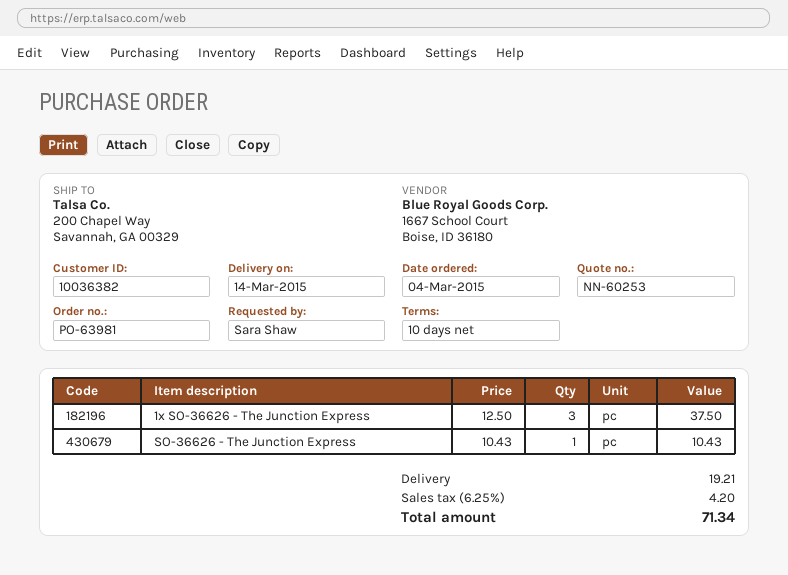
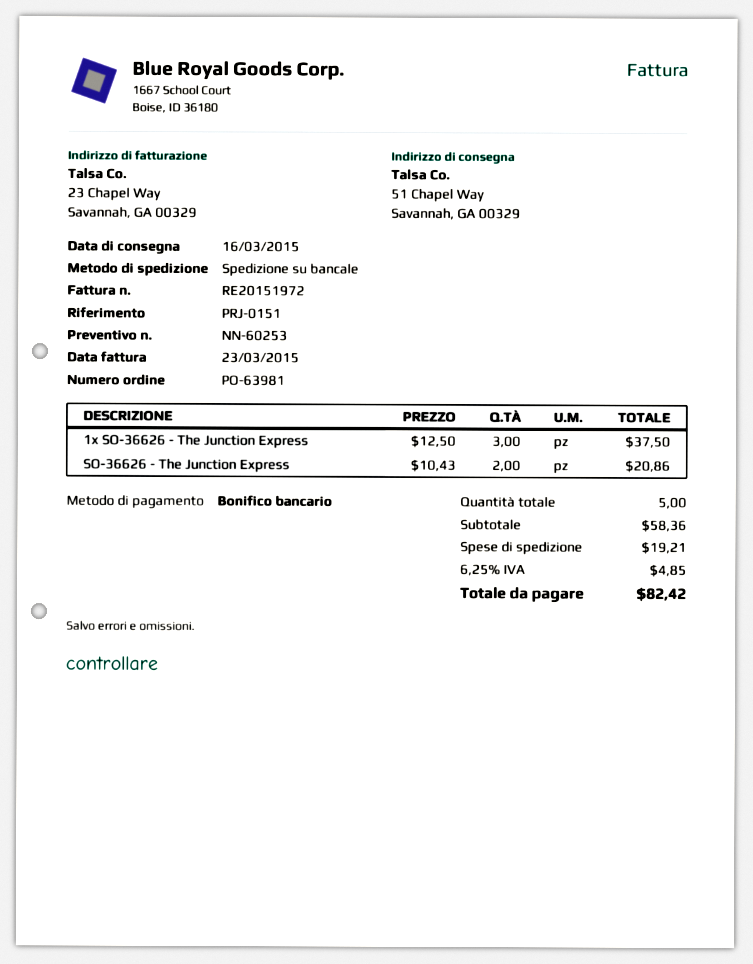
delivery date: 2015-03-14 -> 2015-03-16
ship to: 200 Chapel Way, Savannah, GA 00329 -> 51 Chapel Way, Savannah, GA 00329
SO-36626 - The Junction Express: 1 x 10.43 = 10.43 -> 2 x 10.43 = 20.86
tax: 6.25% = 4.20 -> 6.25% = 4.85
total: 71.34 -> 82.42

